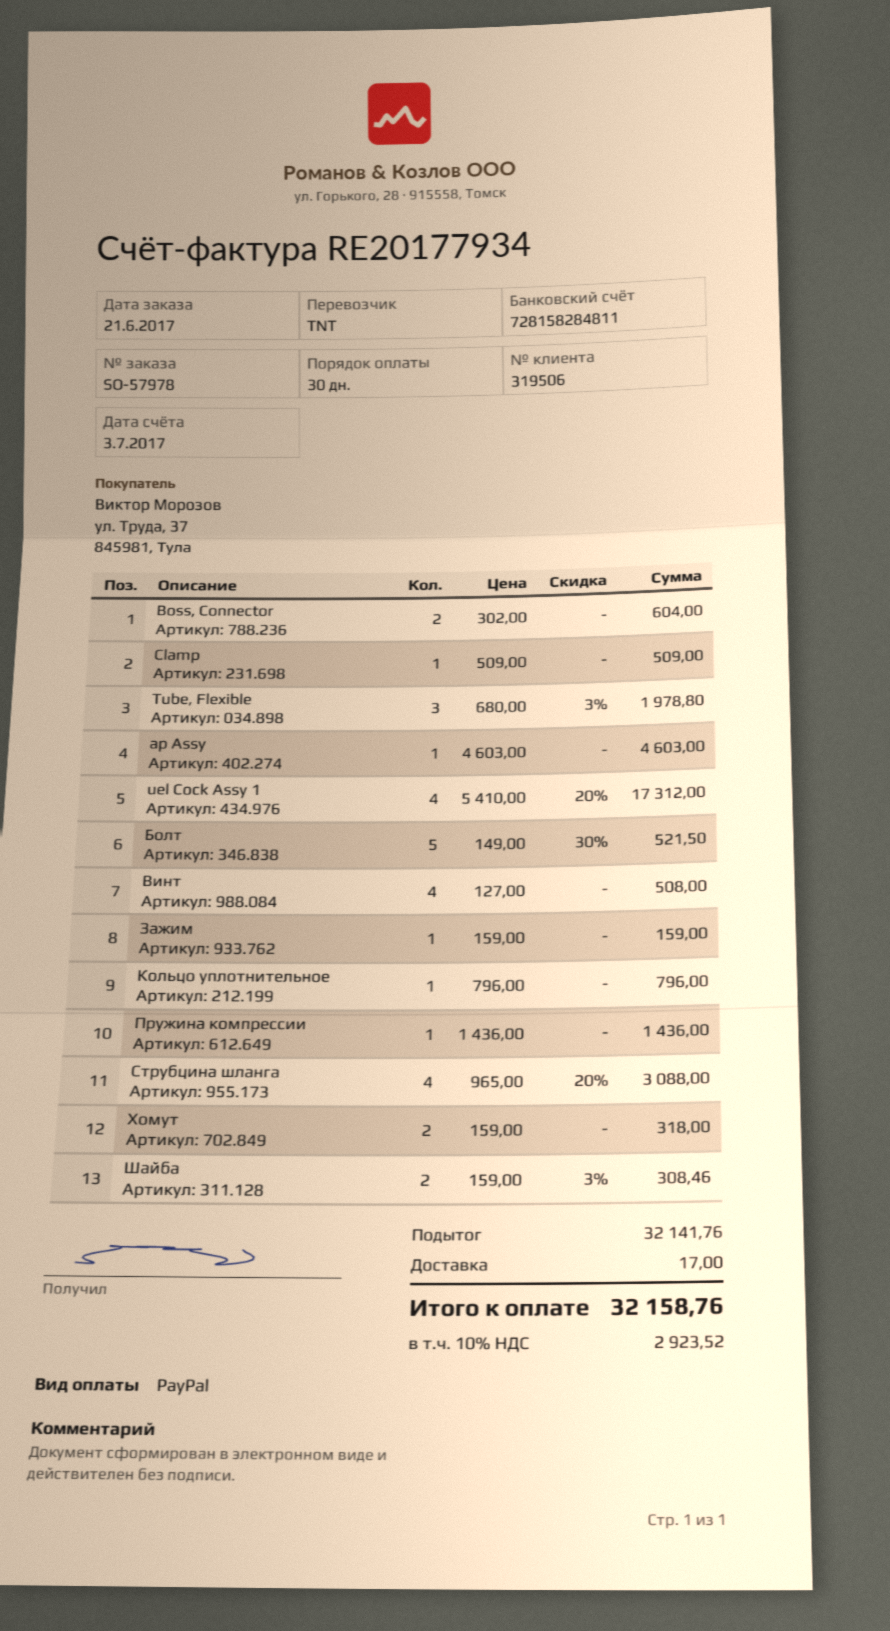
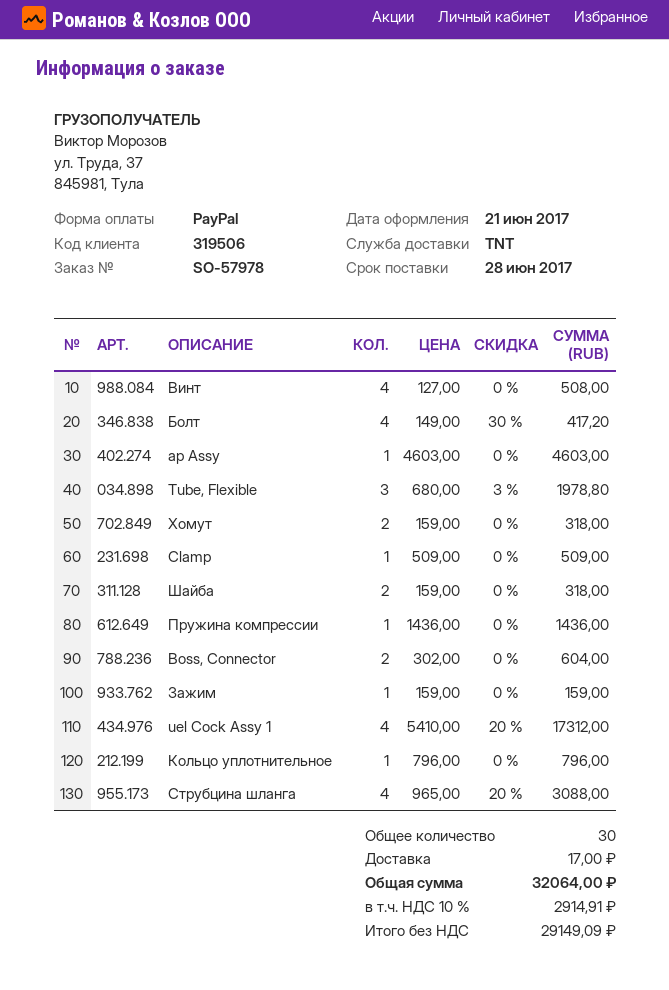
Болт: 5 x 149.00 - 30% = 521.50 -> 4 x 149.00 - 30% = 417.20
Шайба: 2 x 159.00 - 3% = 308.46 -> 2 x 159.00 = 318.00
tax: 10% = 2923.52 -> 10% = 2914.91
total: 32158.76 -> 32064.00

